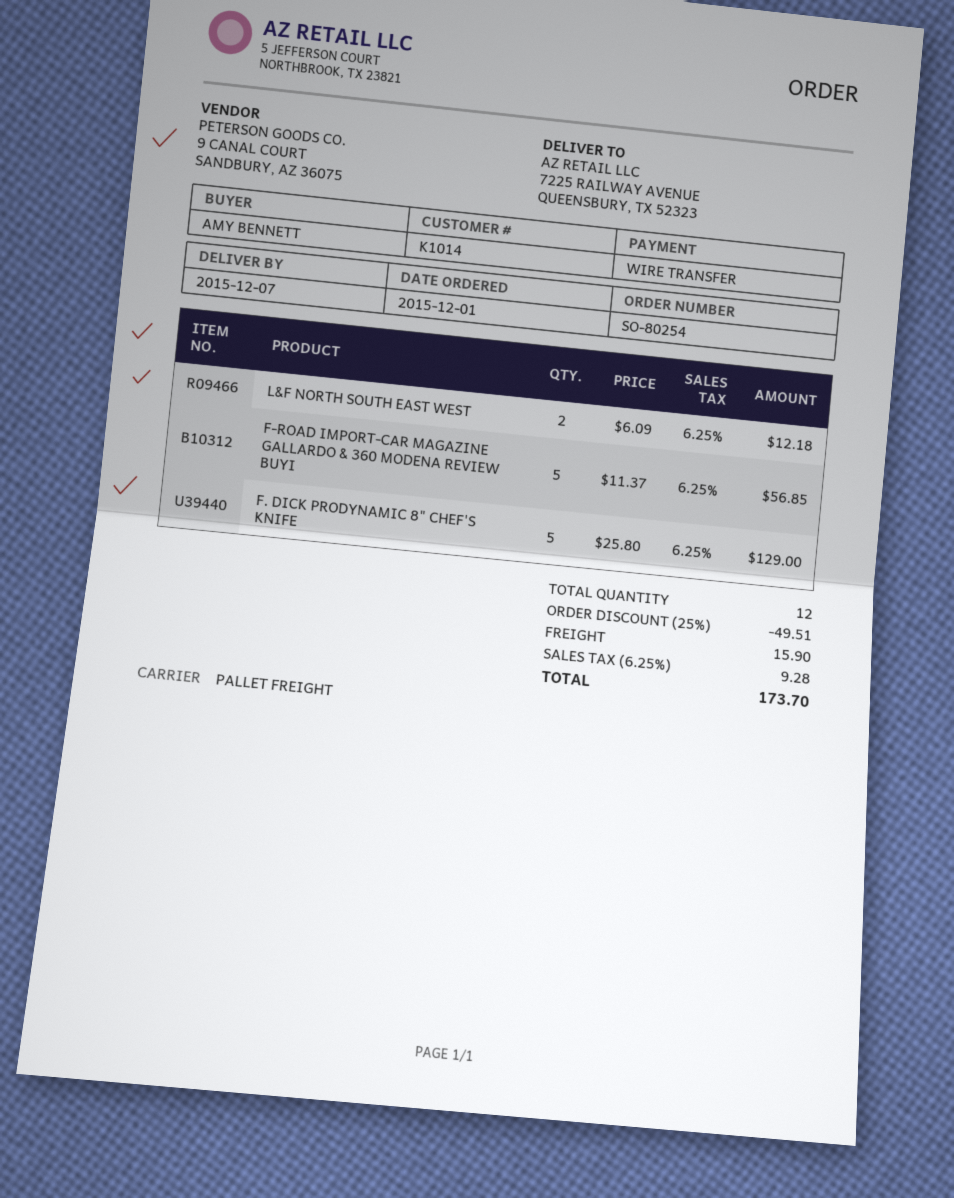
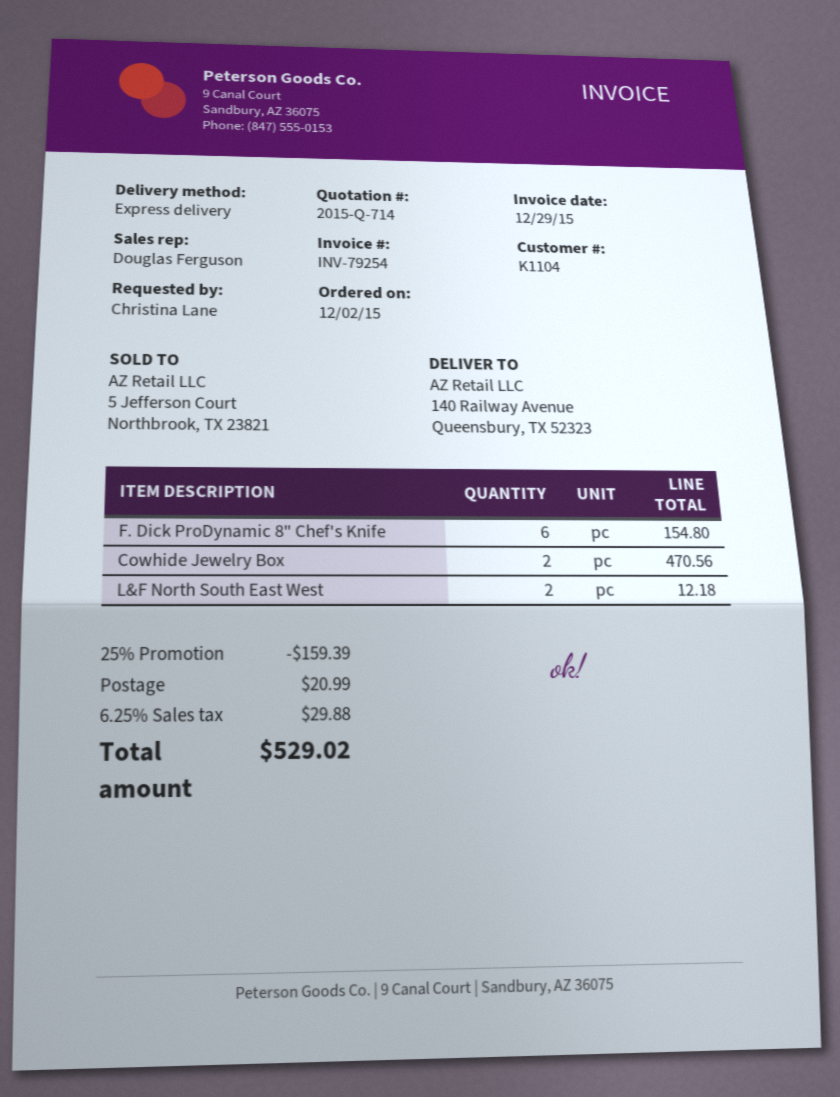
order date: 2015-12-01 -> 2015-12-02
customer number: K1014 -> K1104
ordered by: AMY BENNETT -> Christina Lane
shipping method: pallet freight -> express
ship to: 7225 RAILWAY AVENUE, QUEENSBURY, TX 52323 -> 140 Railway Avenue, Queensbury, TX 52323
F-ROAD IMPORT-CAR MAGAZINE GALLARDO & 360 MODENA REVIEW BUYI: 5 for 56.85 -> none
F. DICK PRODYNAMIC 8" CHEF'S KNIFE: 5 for 129.00 -> 6 for 154.80
Cowhide Jewelry Box: none -> 2 for 470.56
discount: 25% = 49.51 -> 25% = 159.39
shipping: 15.90 -> 20.99
tax: 6.25% = 9.28 -> 6.25% = 29.88
total: 173.70 -> 529.02

